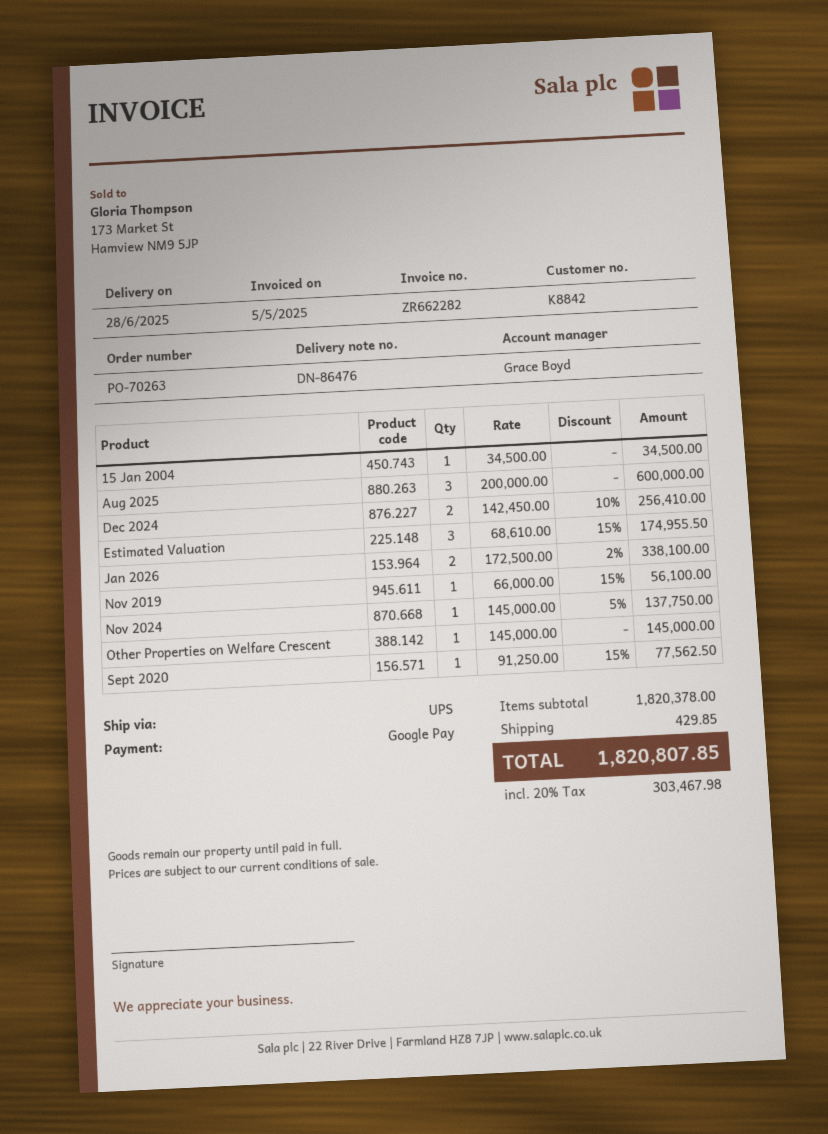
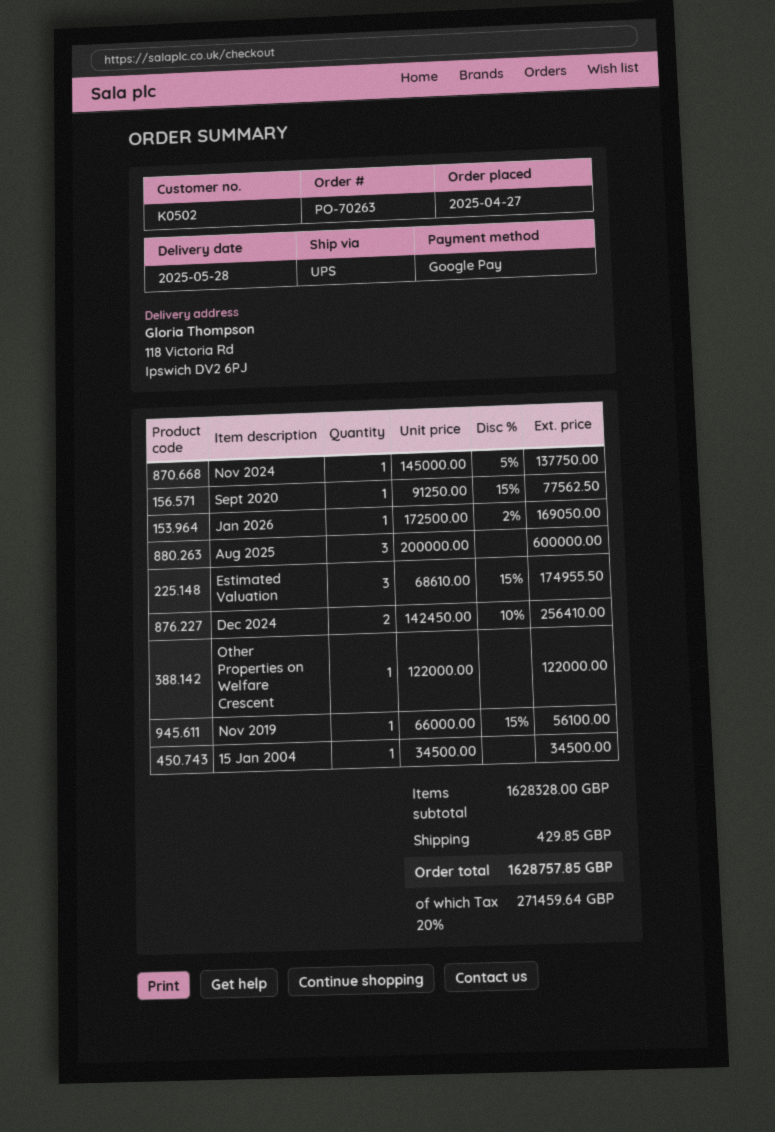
delivery date: 2025-06-28 -> 2025-05-28
customer number: K8842 -> K0502
Jan 2026: 2 x 172500.00 - 2% = 338100.00 -> 1 x 172500.00 - 2% = 169050.00
Other Properties on Welfare Crescent: 1 x 145000.00 = 145000.00 -> 1 x 122000.00 = 122000.00
subtotal: 1820378.00 -> 1628328.00
tax: 20% = 303467.98 -> 20% = 271459.64
total: 1820807.85 -> 1628757.85

